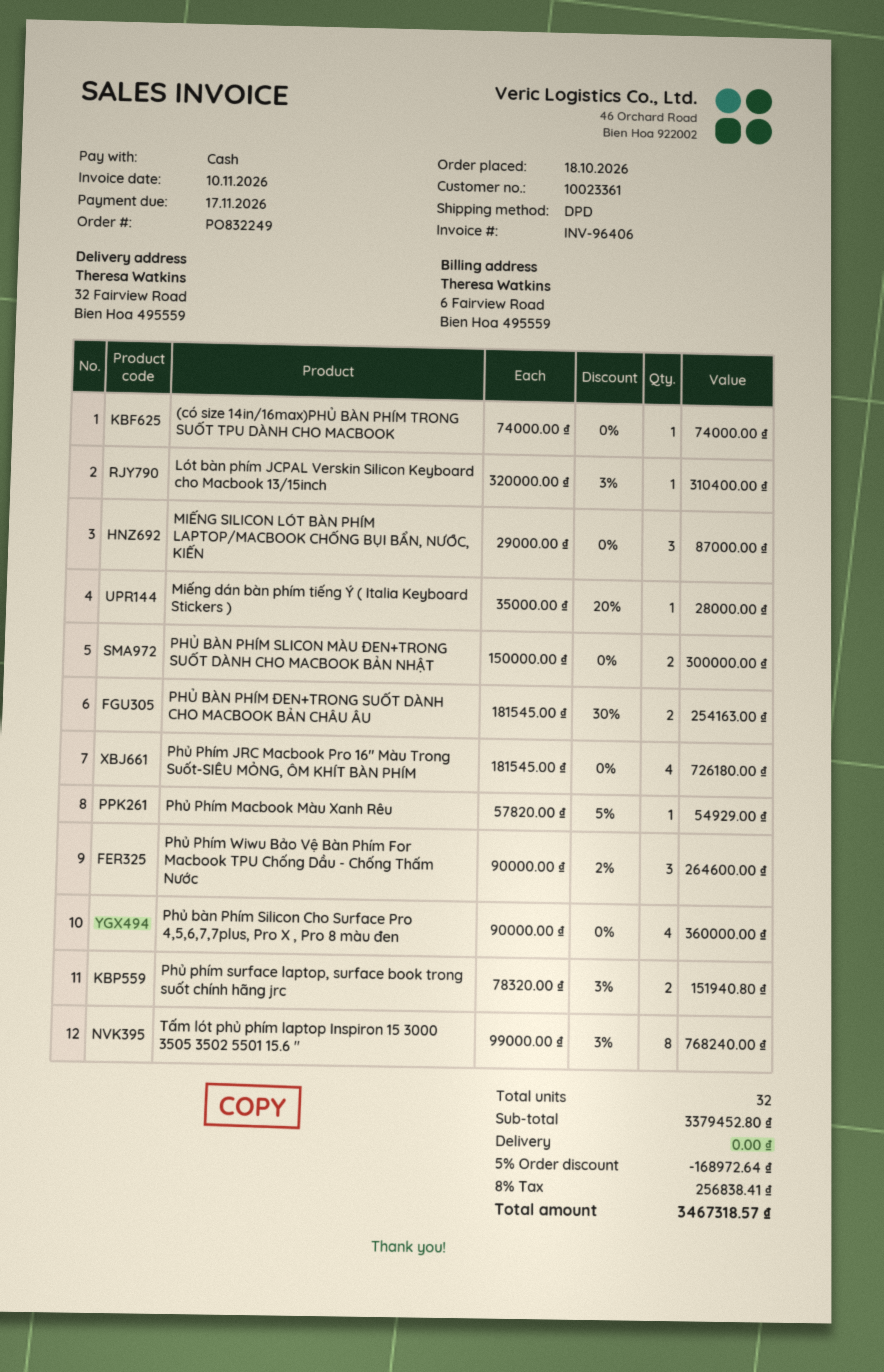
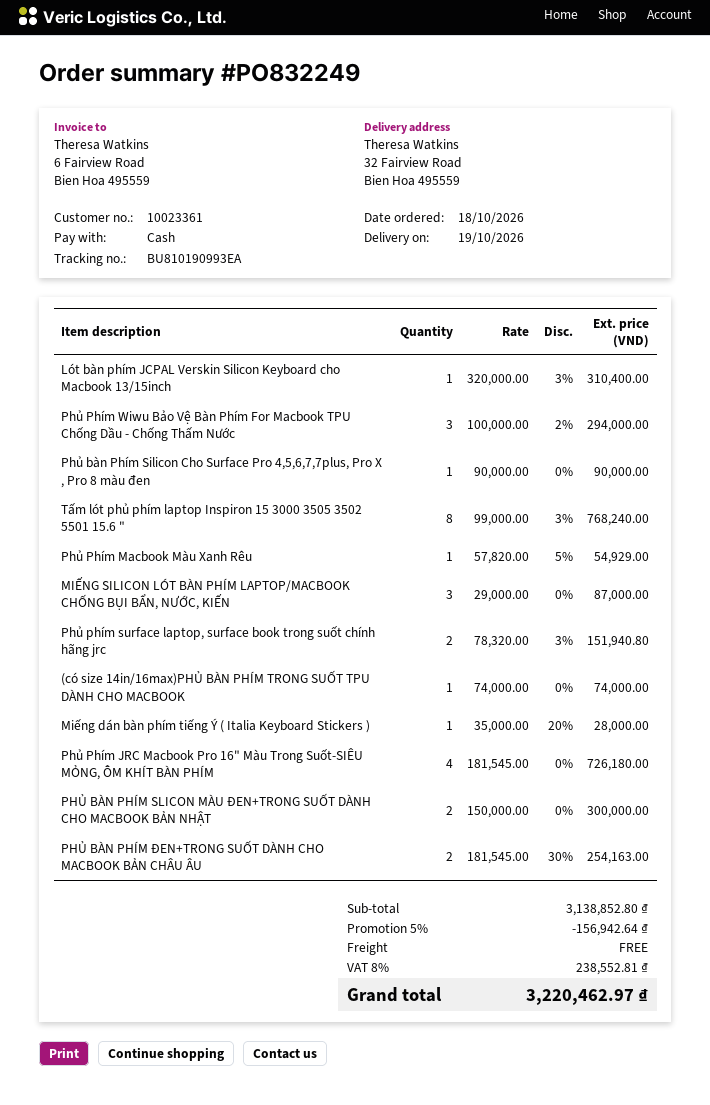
Phủ Phím Wiwu Bảo Vệ Bàn Phím For Macbook TPU Chống Dầu - Chống Thấm Nước: 3 x 90000.00 - 2% = 264600.00 -> 3 x 100000.00 - 2% = 294000.00
Phủ bàn Phím Silicon Cho Surface Pro 4,5,6,7,7plus, Pro X , Pro 8 màu đen: 4 x 90000.00 = 360000.00 -> 1 x 90000.00 = 90000.00
subtotal: 3379452.80 -> 3138852.80
discount: 5% = 168972.64 -> 5% = 156942.64
tax: 8% = 256838.41 -> 8% = 238552.81
total: 3467318.57 -> 3220462.97

